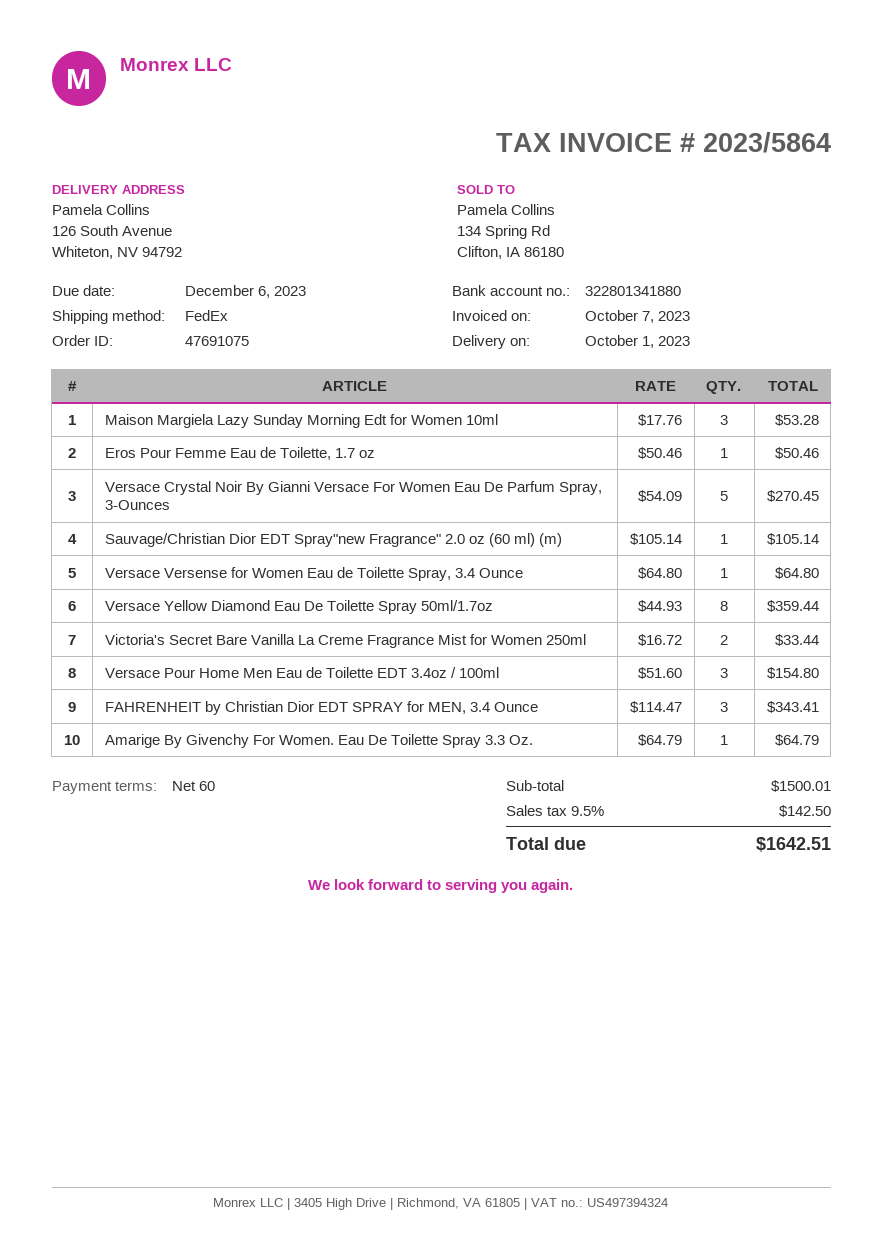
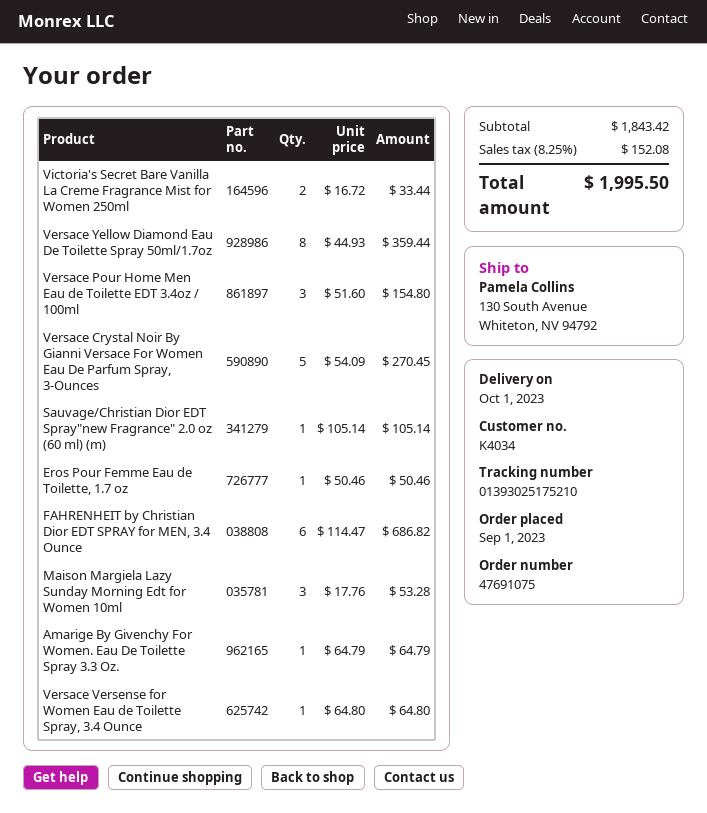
ship to: 126 South Avenue, Whiteton, NV 94792 -> 130 South Avenue, Whiteton, NV 94792
FAHRENHEIT by Christian Dior EDT SPRAY for MEN, 3.4 Ounce: 3 x 114.47 = 343.41 -> 6 x 114.47 = 686.82
subtotal: 1500.01 -> 1843.42
tax: 9.5% = 142.50 -> 8.25% = 152.08
total: 1642.51 -> 1995.50

